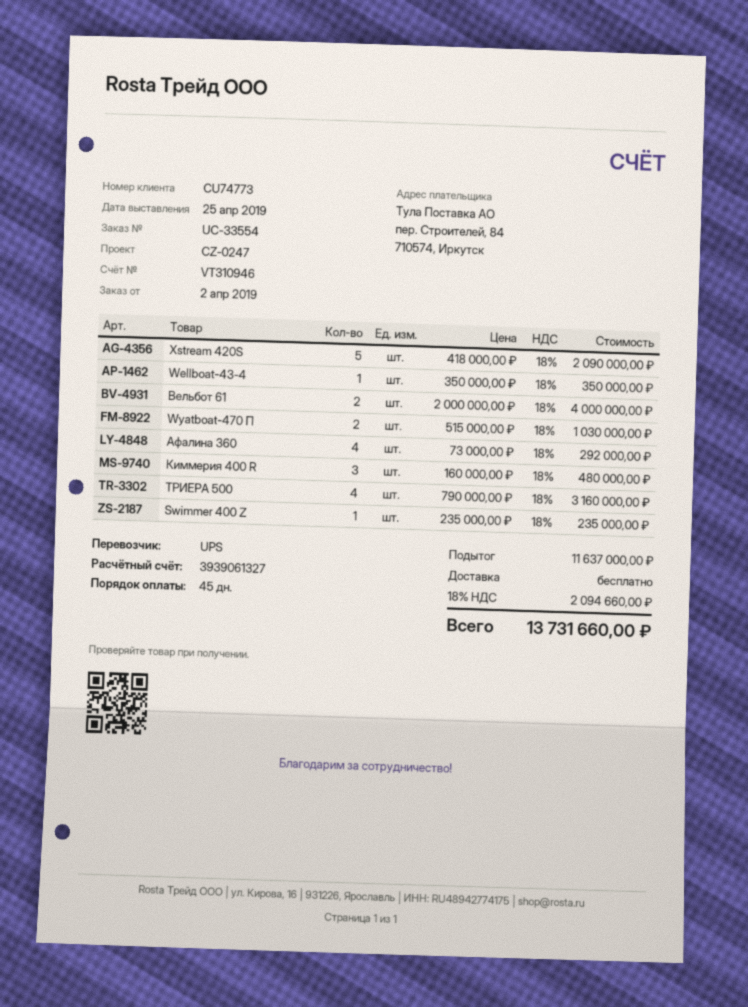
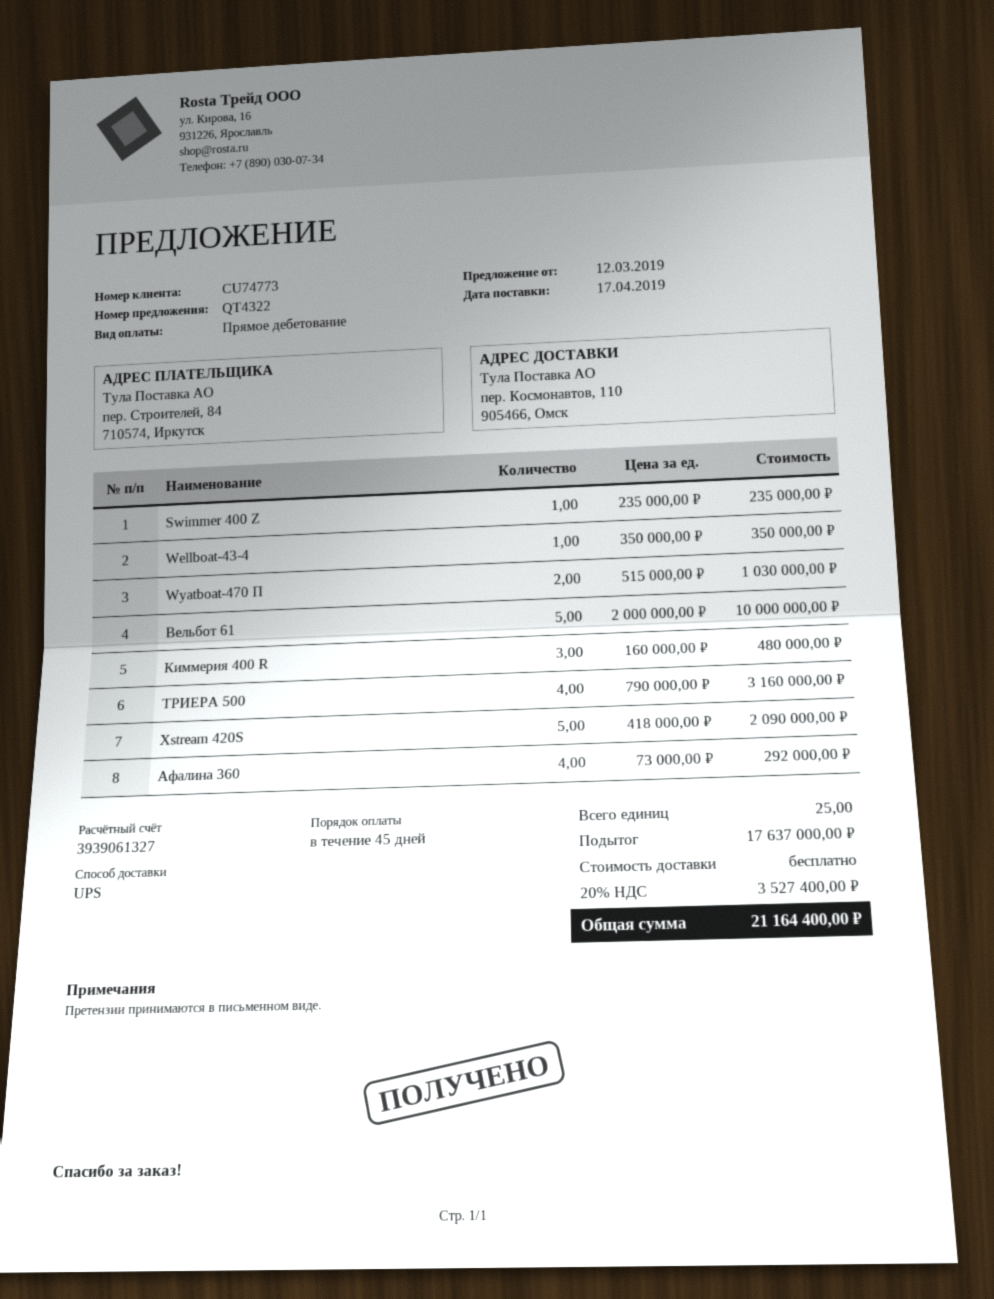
Вельбот 61: 2 x 2000000.00 = 4000000.00 -> 5 x 2000000.00 = 10000000.00
subtotal: 11637000.00 -> 17637000.00
tax: 18% = 2094660.00 -> 20% = 3527400.00
total: 13731660.00 -> 21164400.00

